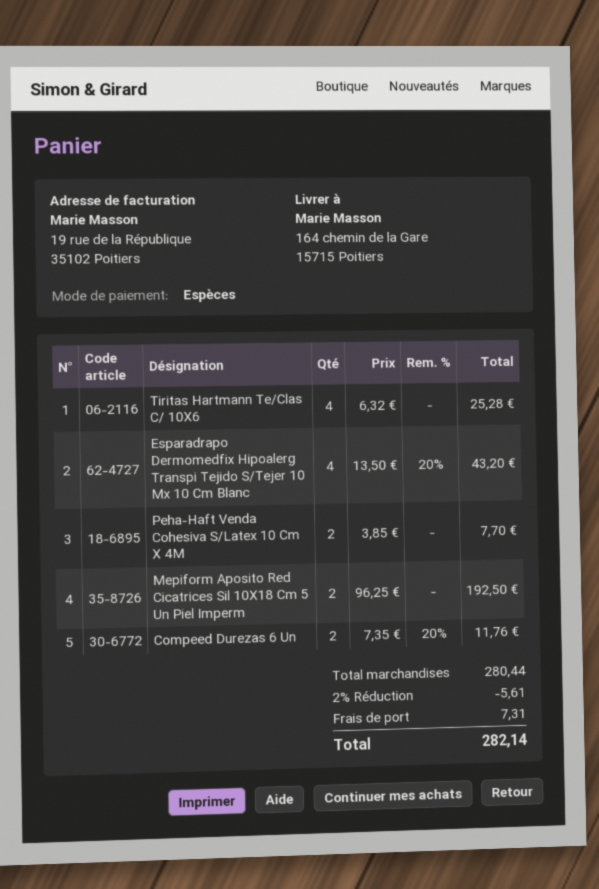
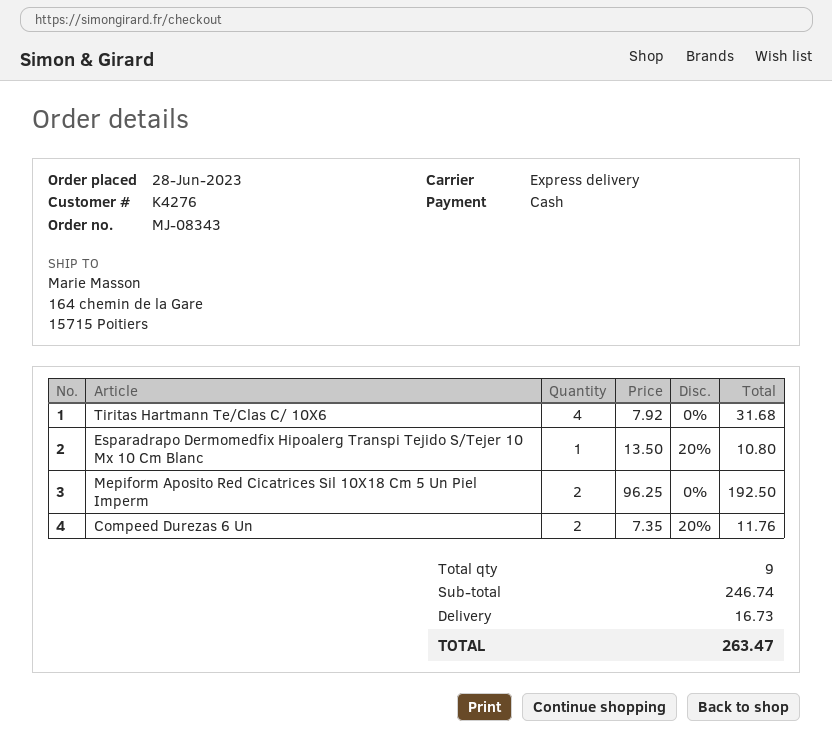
Tiritas Hartmann Te/Clas C/ 10X6: 4 x 6.32 = 25.28 -> 4 x 7.92 = 31.68
Esparadrapo Dermomedfix Hipoalerg Transpi Tejido S/Tejer 10 Mx 10 Cm Blanc: 4 x 13.50 - 20% = 43.20 -> 1 x 13.50 - 20% = 10.80
Peha-Haft Venda Cohesiva S/Latex 10 Cm X 4M: 2 x 3.85 = 7.70 -> none
subtotal: 280.44 -> 246.74
discount: 2% = 5.61 -> none
shipping: 7.31 -> 16.73
total: 282.14 -> 263.47

